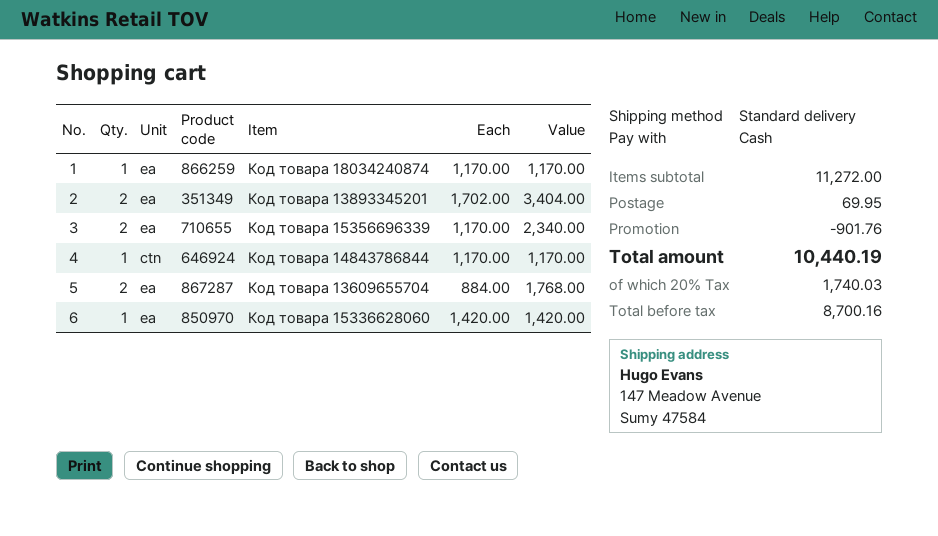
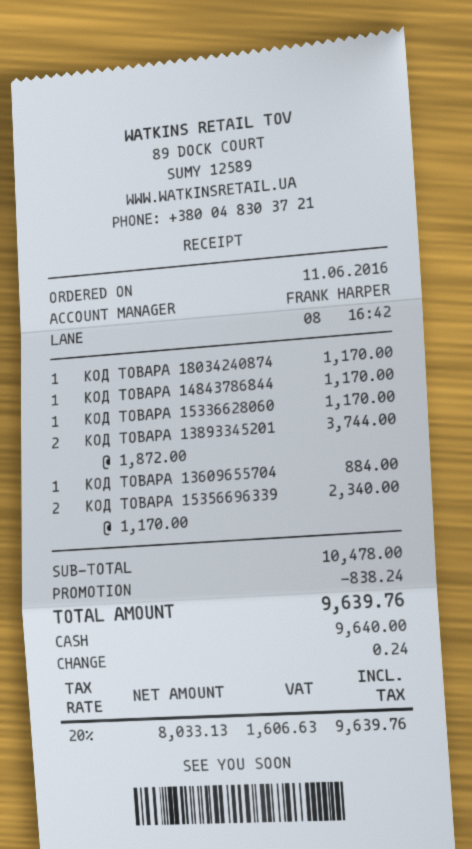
Код товара 13893345201: 2 x 1702.00 = 3404.00 -> 2 x 1872.00 = 3744.00
Код товара 13609655704: 2 x 884.00 = 1768.00 -> 1 x 884.00 = 884.00
Код товара 15336628060: 1 x 1420.00 = 1420.00 -> 1 x 1170.00 = 1170.00
subtotal: 11272.00 -> 10478.00
discount: 901.76 -> 838.24
shipping: 69.95 -> none
net: 8700.16 -> 8033.13
tax: 20% = 1740.03 -> 20% = 1606.63
total: 10440.19 -> 9639.76

